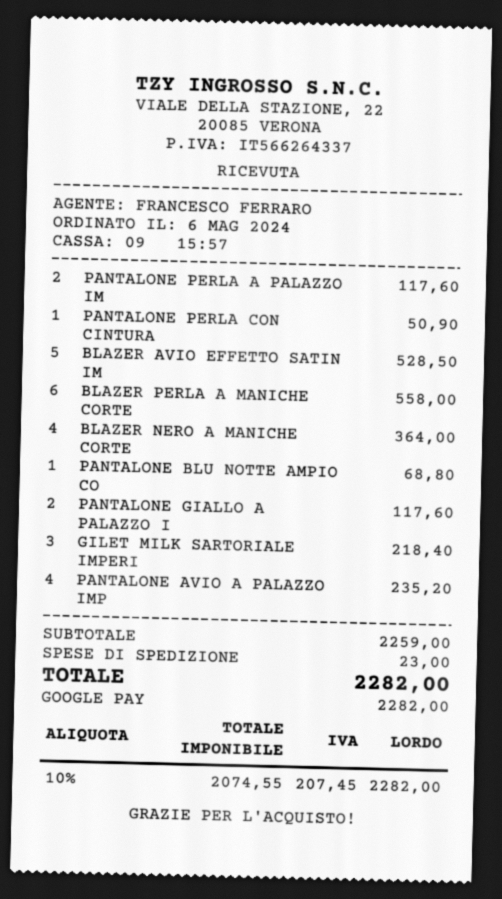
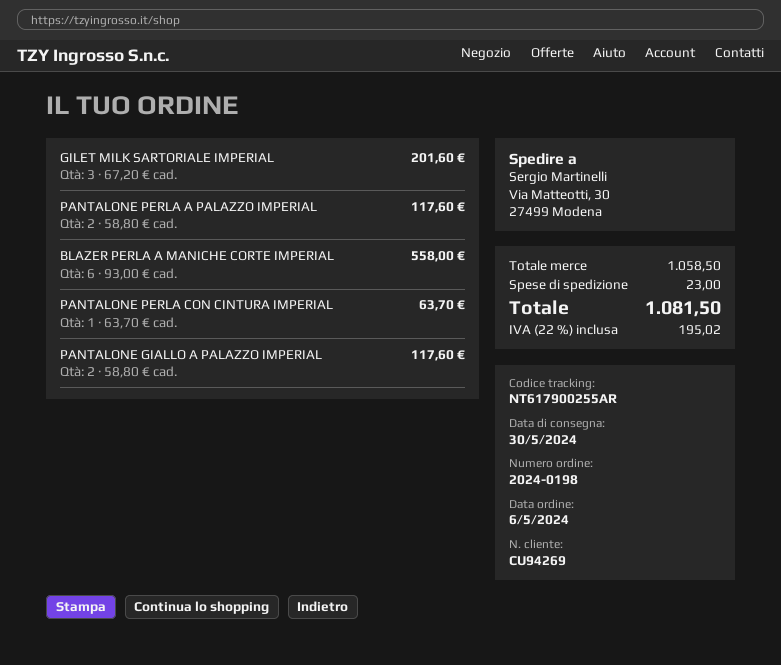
PANTALONE PERLA CON CINTURA: 1 for 50.90 -> 1 for 63.70
BLAZER AVIO EFFETTO SATIN IM: 5 for 528.50 -> none
BLAZER NERO A MANICHE CORTE: 4 for 364.00 -> none
PANTALONE BLU NOTTE AMPIO CO: 1 for 68.80 -> none
GILET MILK SARTORIALE IMPERI: 3 for 218.40 -> 3 for 201.60
PANTALONE AVIO A PALAZZO IMP: 4 for 235.20 -> none
subtotal: 2259.00 -> 1058.50
tax: 10% = 207.45 -> 22% = 195.02
total: 2282.00 -> 1081.50

